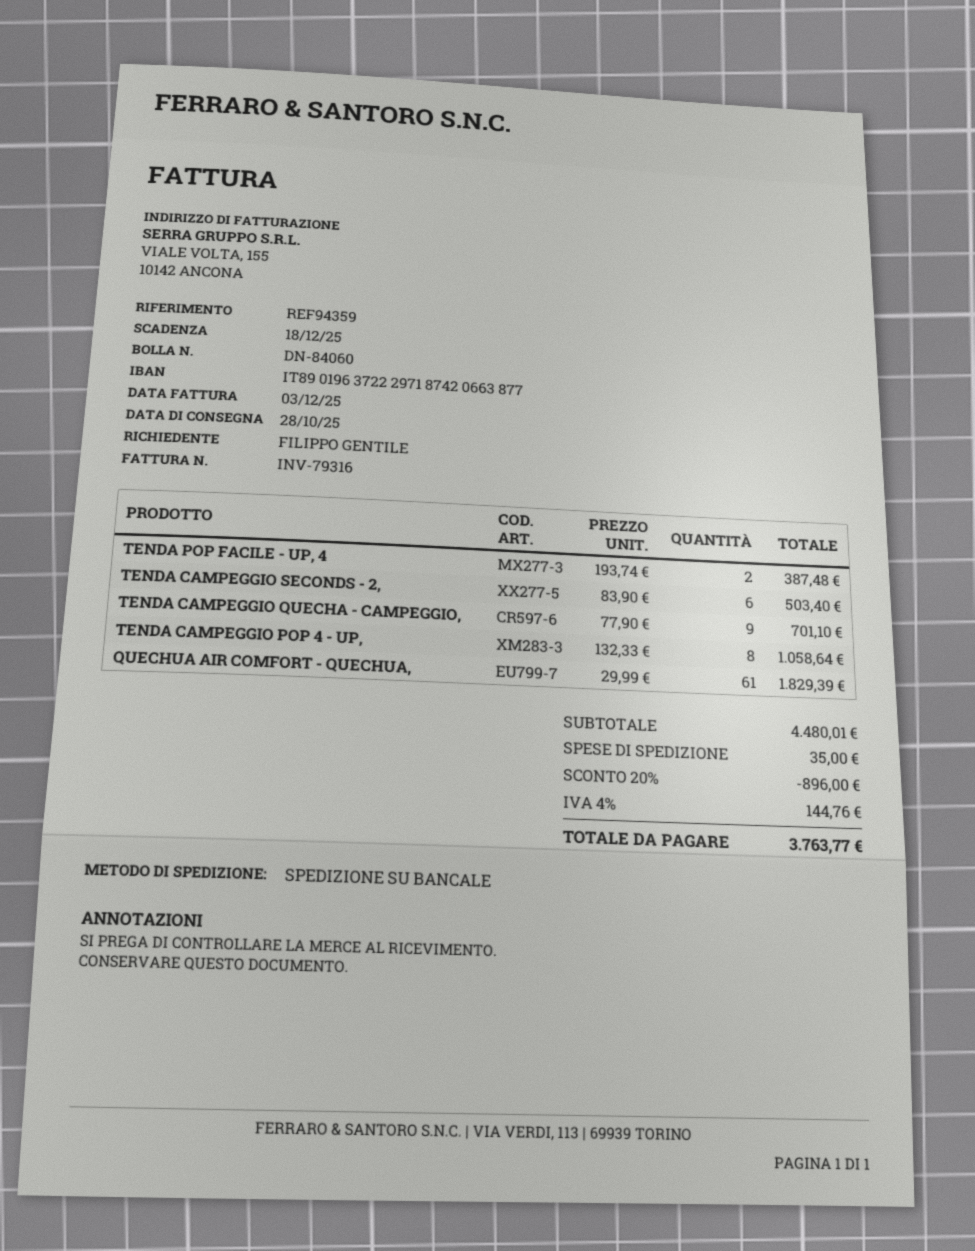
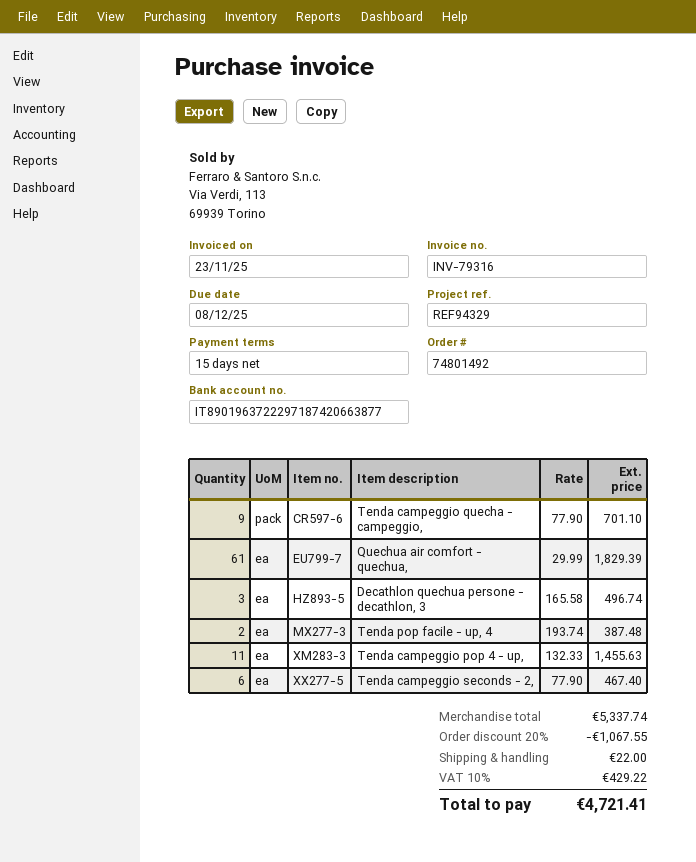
invoice date: 2025-12-03 -> 2025-11-23
due date: 2025-12-18 -> 2025-12-08
reference: REF94359 -> REF94329
TENDA CAMPEGGIO SECONDS - 2,: 6 x 83.90 = 503.40 -> 6 x 77.90 = 467.40
TENDA CAMPEGGIO POP 4 - UP,: 8 x 132.33 = 1058.64 -> 11 x 132.33 = 1455.63
Decathlon quechua persone - decathlon, 3: none -> 3 x 165.58 = 496.74
subtotal: 4480.01 -> 5337.74
discount: 20% = 896.00 -> 20% = 1067.55
shipping: 35.00 -> 22.00
tax: 4% = 144.76 -> 10% = 429.22
total: 3763.77 -> 4721.41

